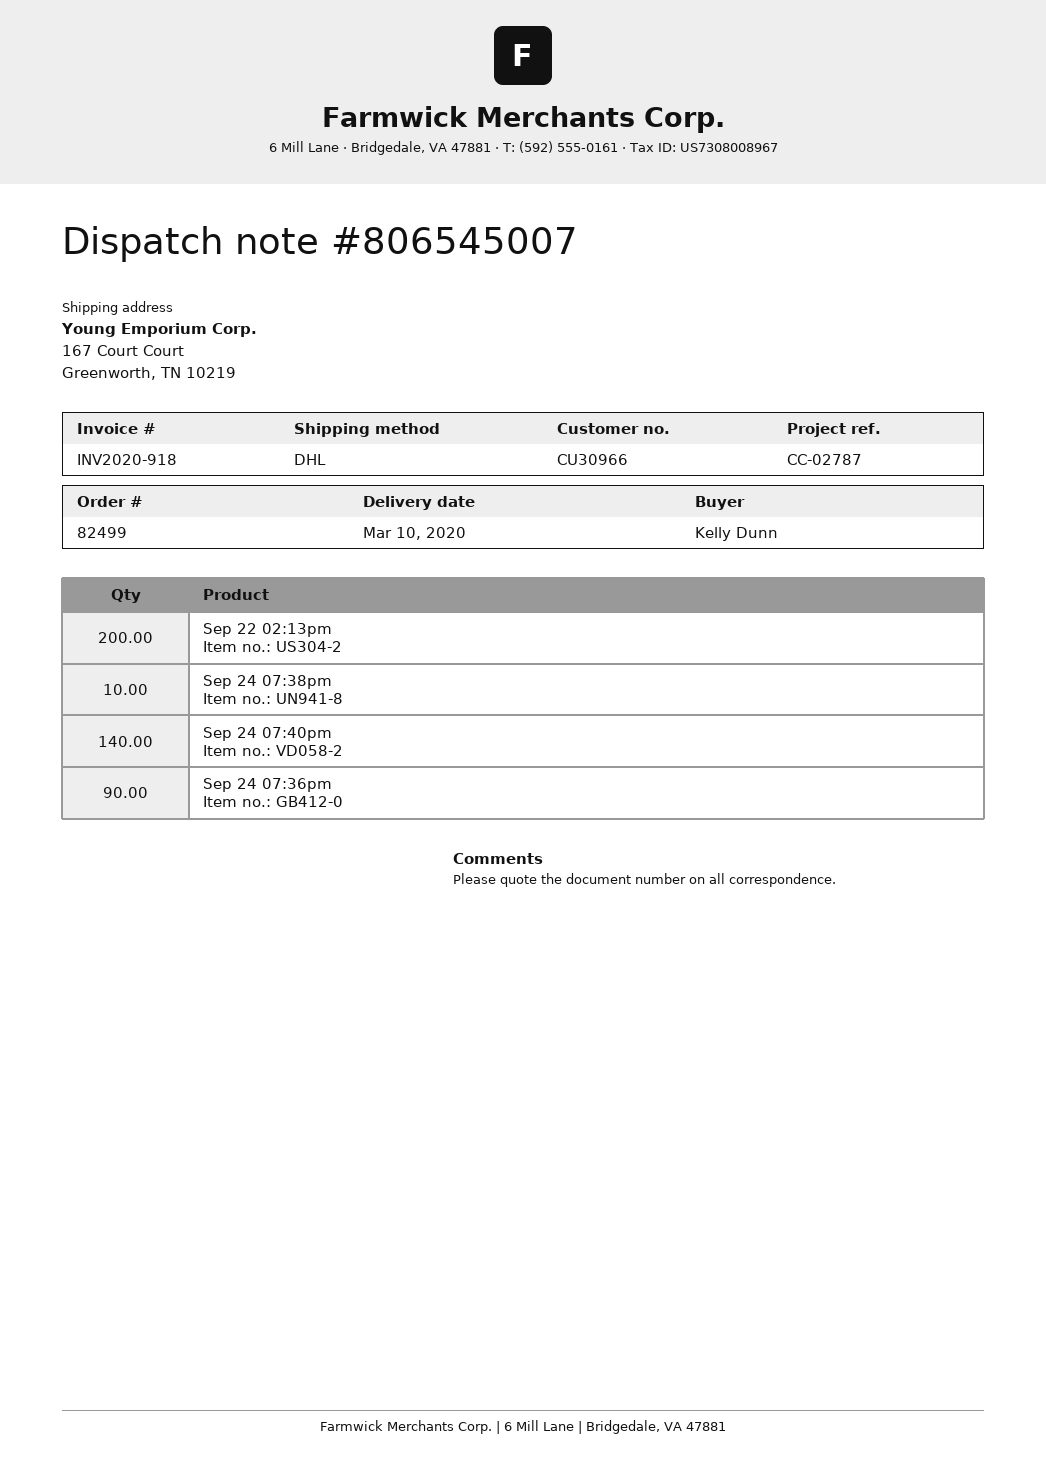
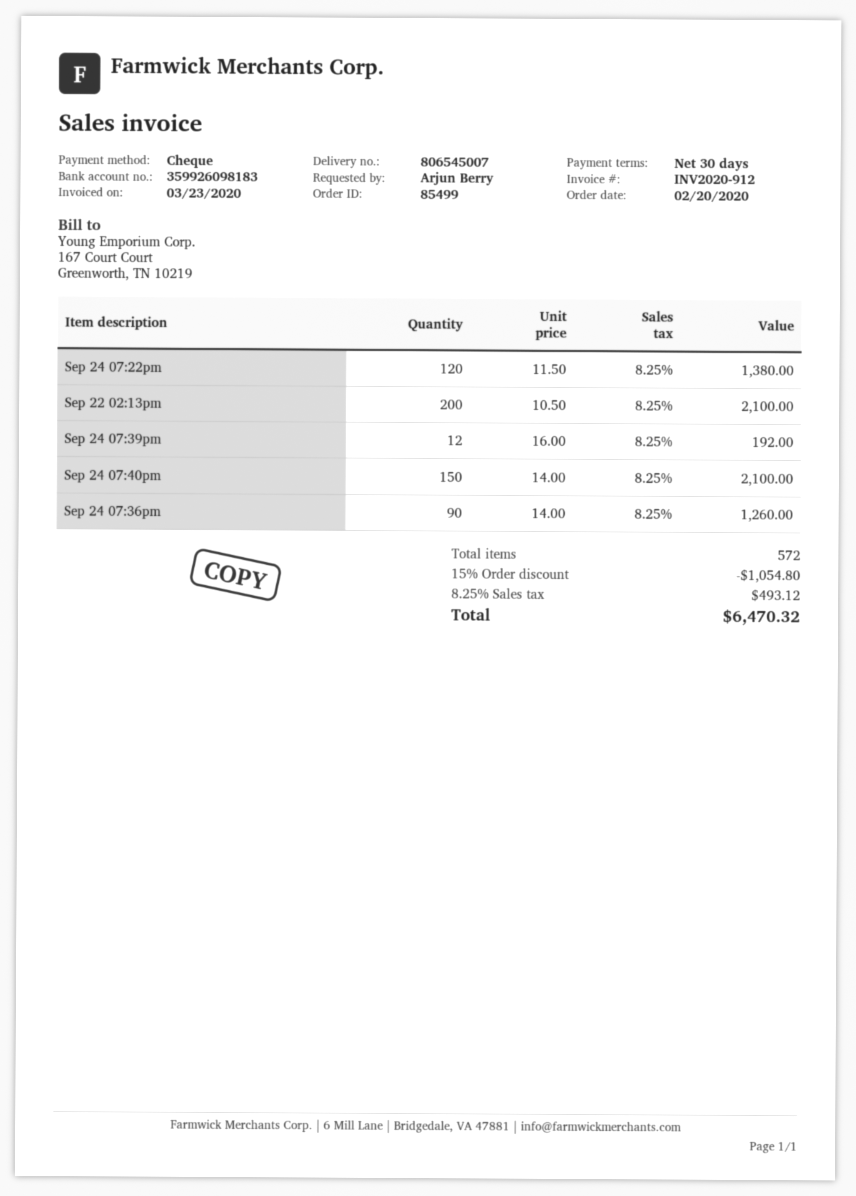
order number: 82499 -> 85499
invoice number: INV2020-918 -> INV2020-912
ordered by: Kelly Dunn -> Arjun Berry
Sep 24 07:38pm: 10 -> none
Sep 24 07:40pm: 140 -> 150
Sep 24 07:22pm: none -> 120
Sep 24 07:39pm: none -> 12

